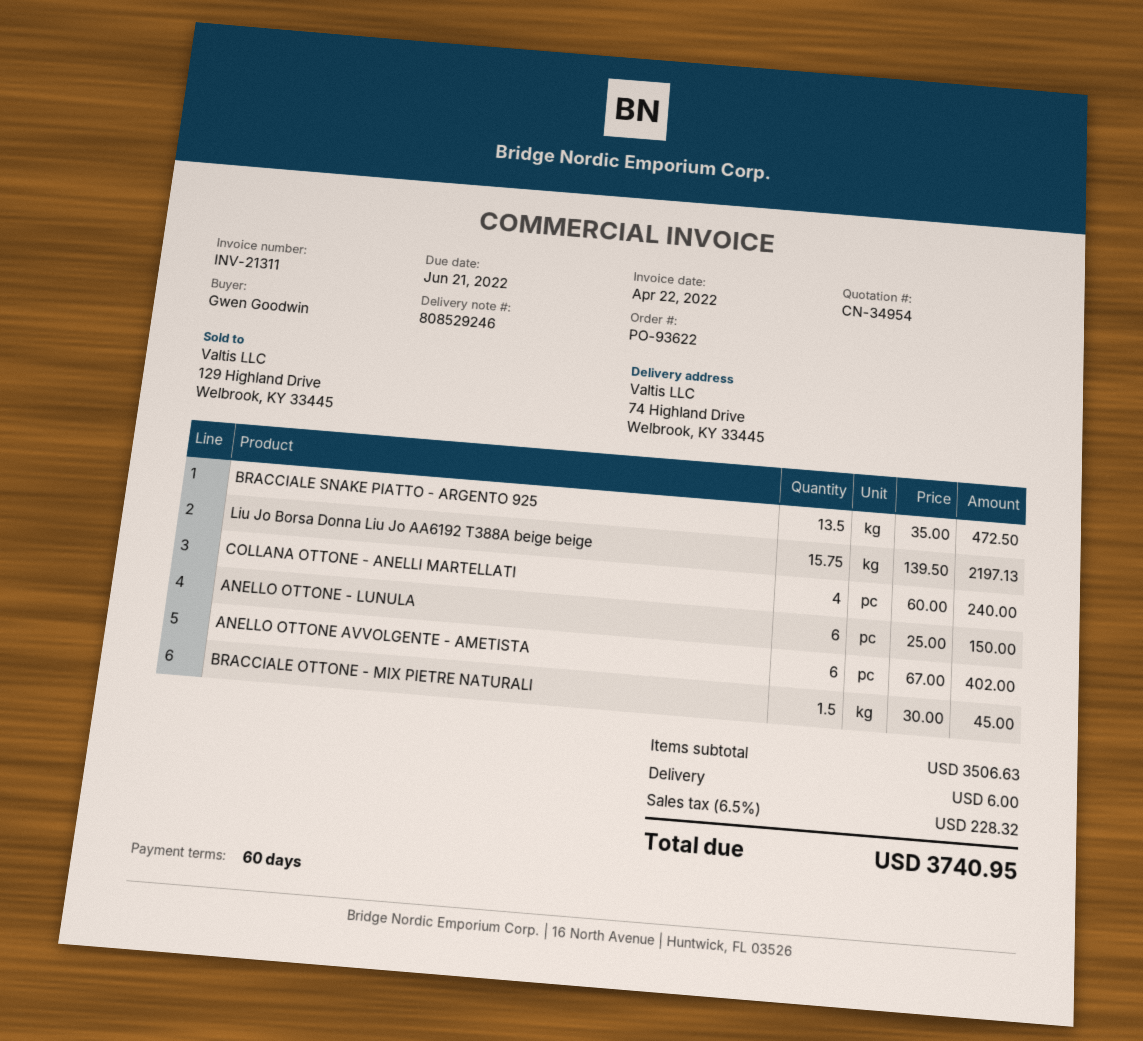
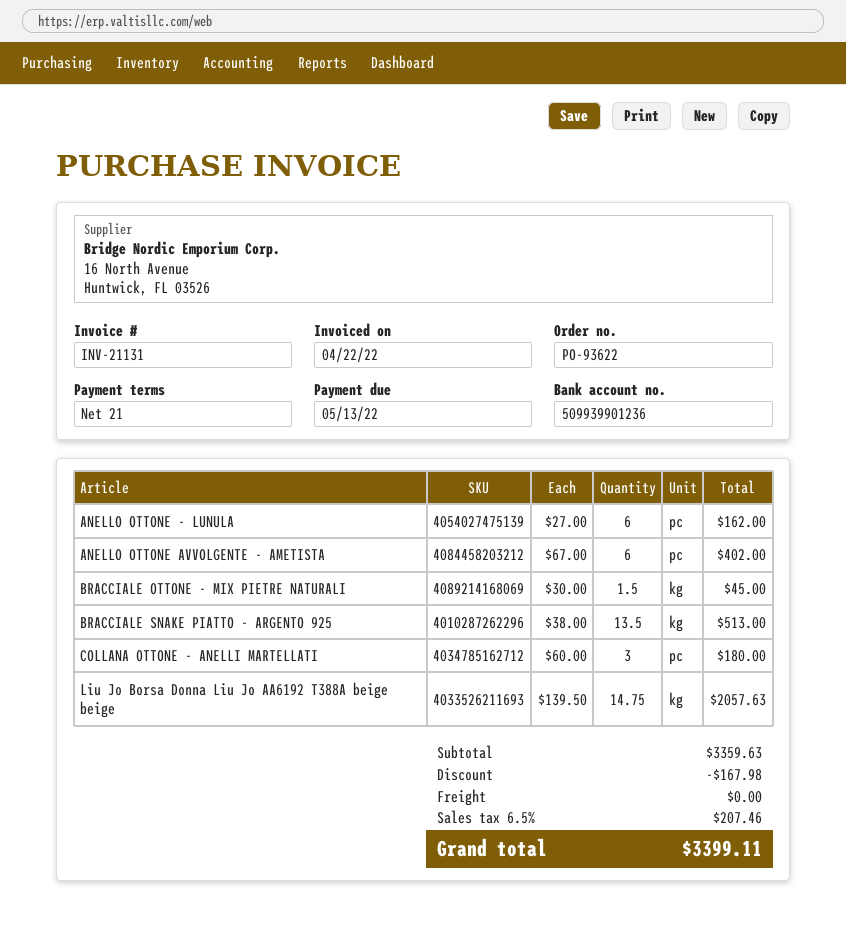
invoice number: INV-21311 -> INV-21131
payment terms: 60 days -> 21 days
due date: 2022-06-21 -> 2022-05-13
BRACCIALE SNAKE PIATTO - ARGENTO 925: 13.5 x 35.00 = 472.50 -> 13.5 x 38.00 = 513.00
Liu Jo Borsa Donna Liu Jo AA6192 T388A beige beige: 15.75 x 139.50 = 2197.13 -> 14.75 x 139.50 = 2057.63
COLLANA OTTONE - ANELLI MARTELLATI: 4 x 60.00 = 240.00 -> 3 x 60.00 = 180.00
ANELLO OTTONE - LUNULA: 6 x 25.00 = 150.00 -> 6 x 27.00 = 162.00
subtotal: 3506.63 -> 3359.63
discount: none -> 167.98
shipping: 6.00 -> 0.00
tax: 6.5% = 228.32 -> 6.5% = 207.46
total: 3740.95 -> 3399.11

